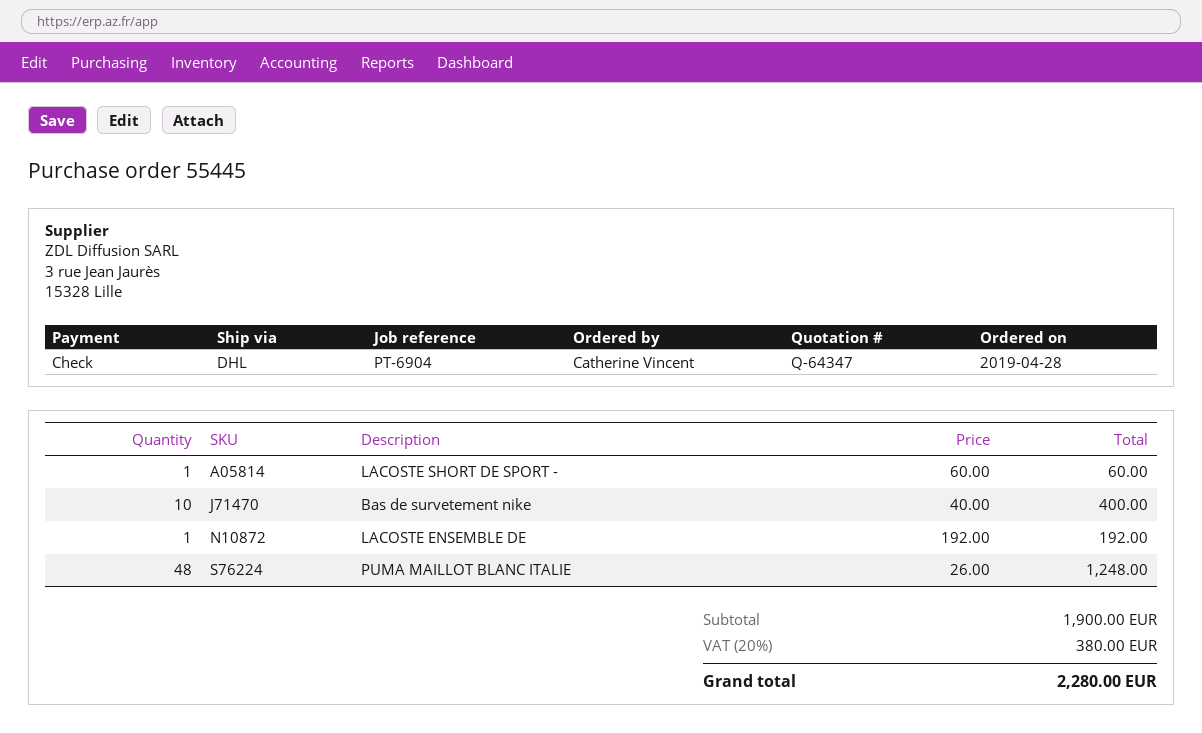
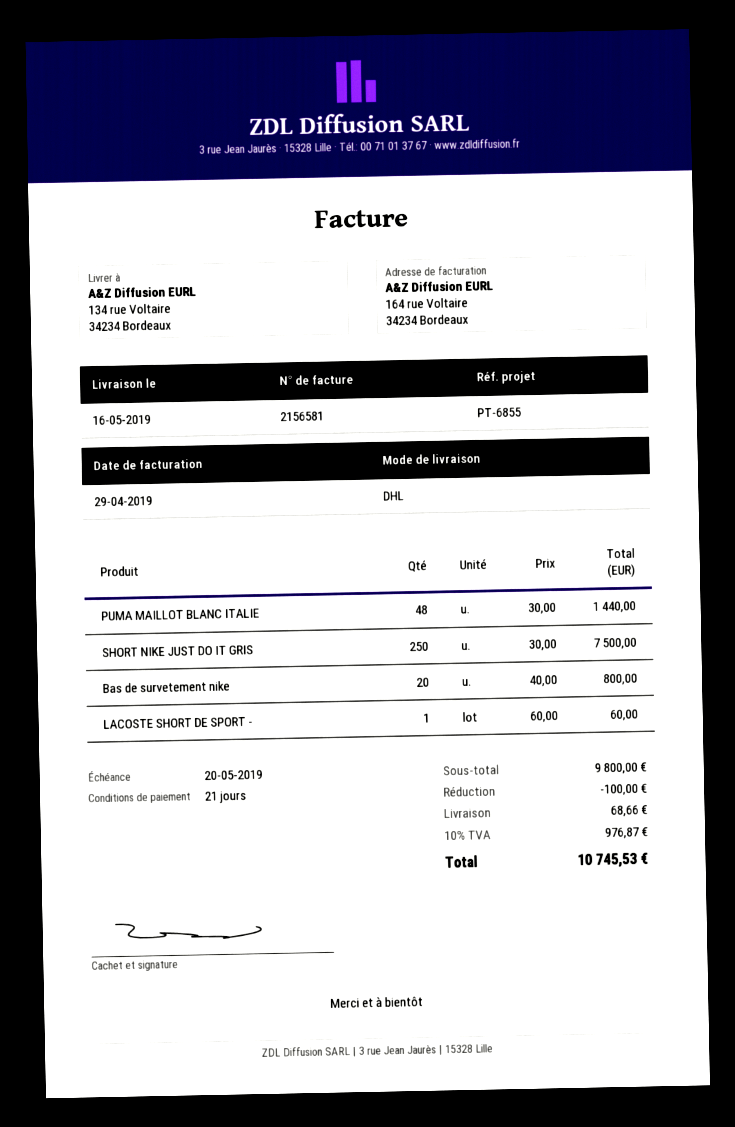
reference: PT-6904 -> PT-6855
Bas de survetement nike: 10 x 40.00 = 400.00 -> 20 x 40.00 = 800.00
LACOSTE ENSEMBLE DE: 1 x 192.00 = 192.00 -> none
PUMA MAILLOT BLANC ITALIE: 48 x 26.00 = 1248.00 -> 48 x 30.00 = 1440.00
SHORT NIKE JUST DO IT GRIS: none -> 250 x 30.00 = 7500.00
subtotal: 1900.00 -> 9800.00
discount: none -> 100.00
shipping: none -> 68.66
tax: 20% = 380.00 -> 10% = 976.87
total: 2280.00 -> 10745.53

